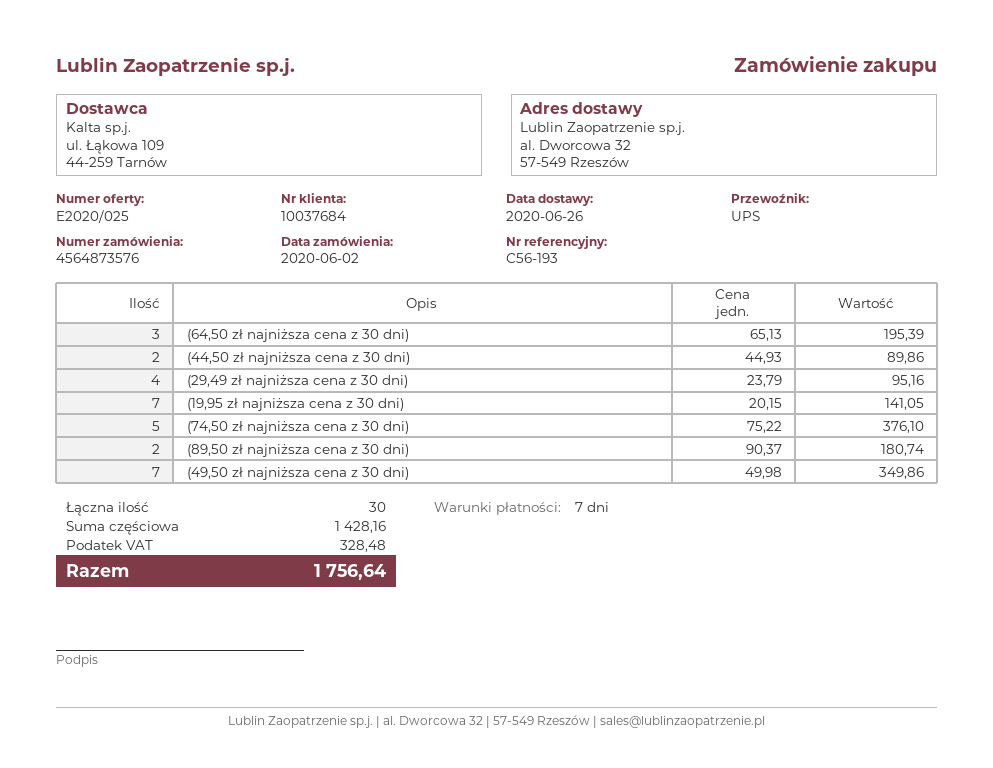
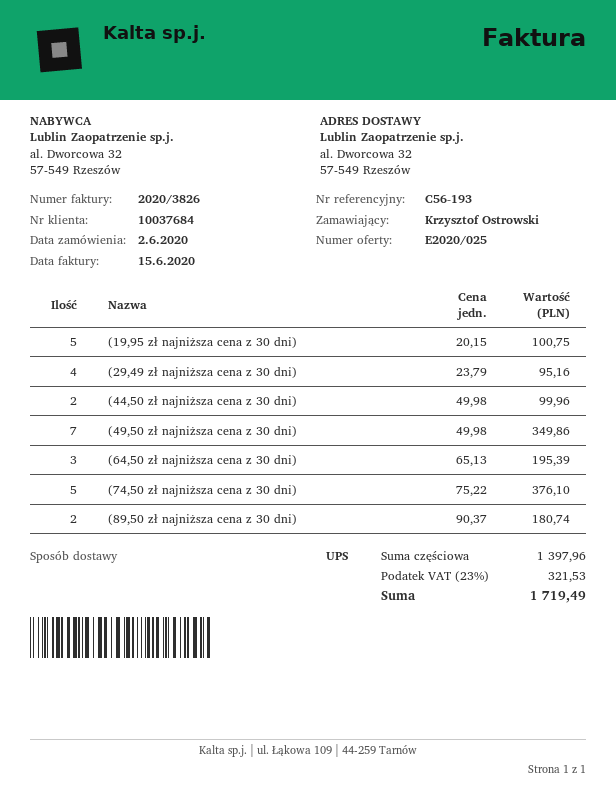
(44,50 zł najniższa cena z 30 dni): 2 x 44.93 = 89.86 -> 2 x 49.98 = 99.96
(19,95 zł najniższa cena z 30 dni): 7 x 20.15 = 141.05 -> 5 x 20.15 = 100.75
subtotal: 1428.16 -> 1397.96
tax: 328.48 -> 321.53
total: 1756.64 -> 1719.49

